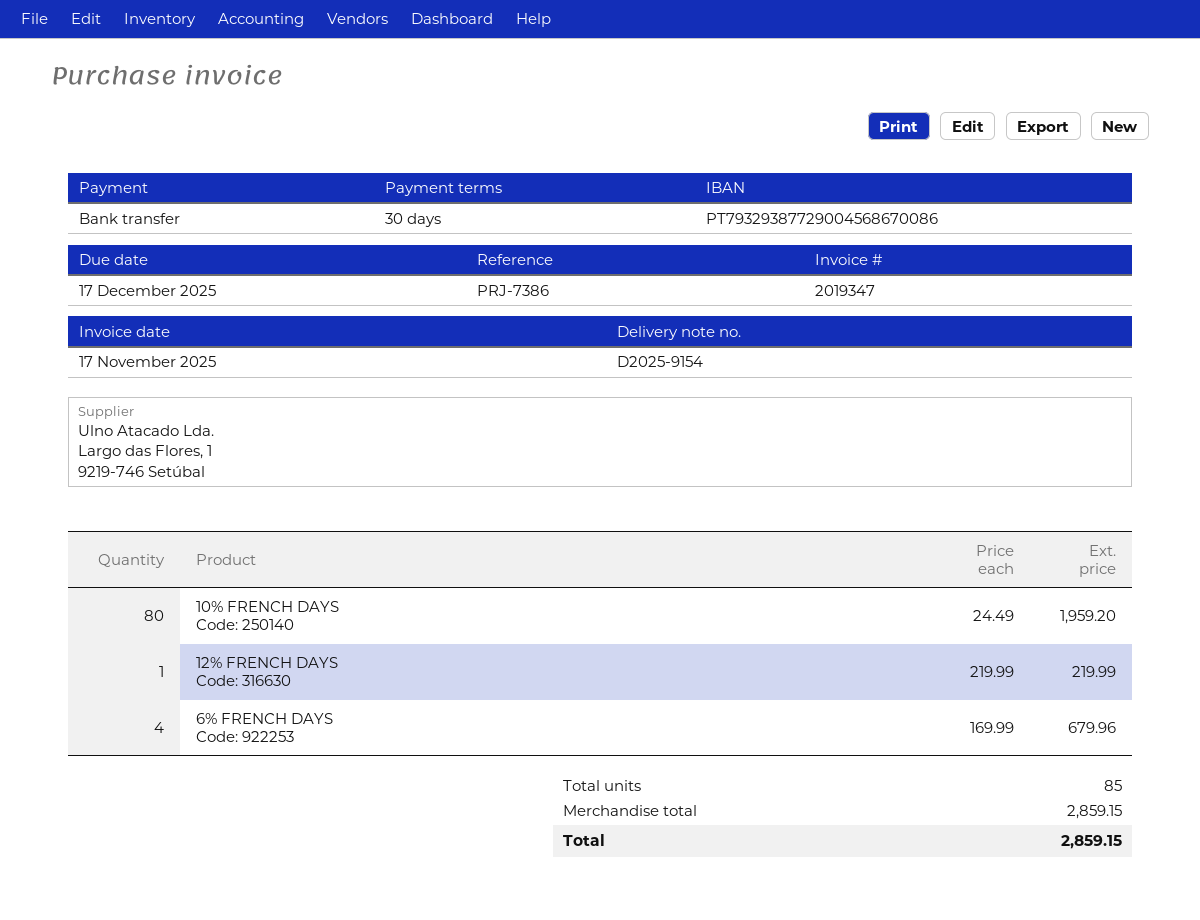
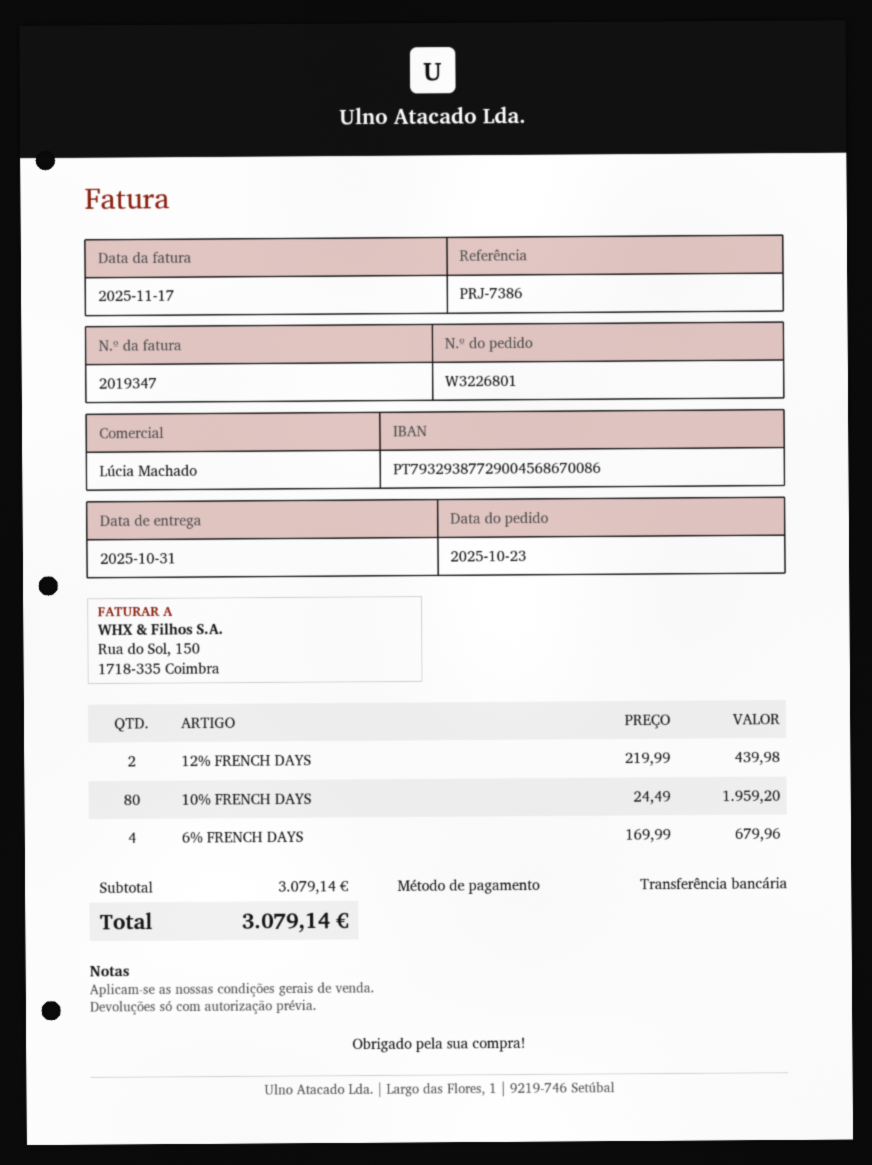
12% FRENCH DAYS: 1 x 219.99 = 219.99 -> 2 x 219.99 = 439.98
subtotal: 2859.15 -> 3079.14
total: 2859.15 -> 3079.14

